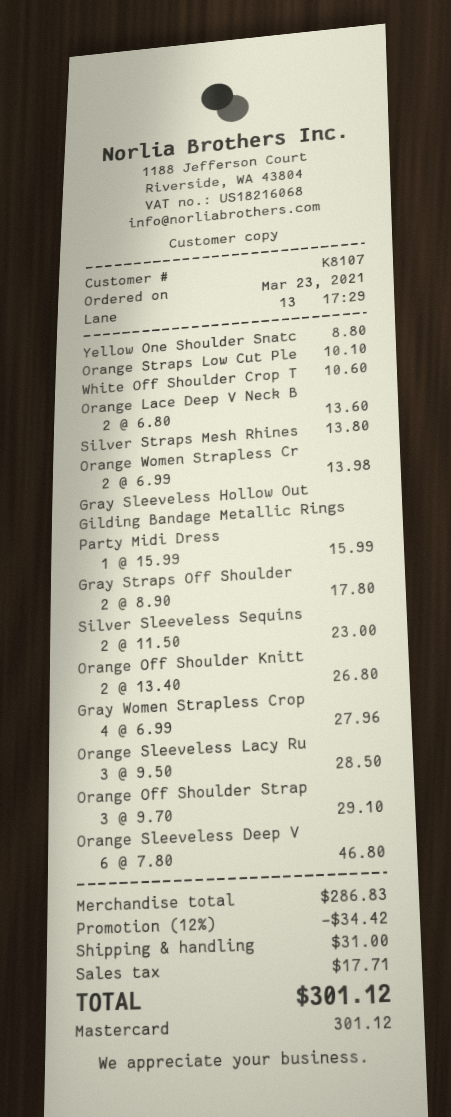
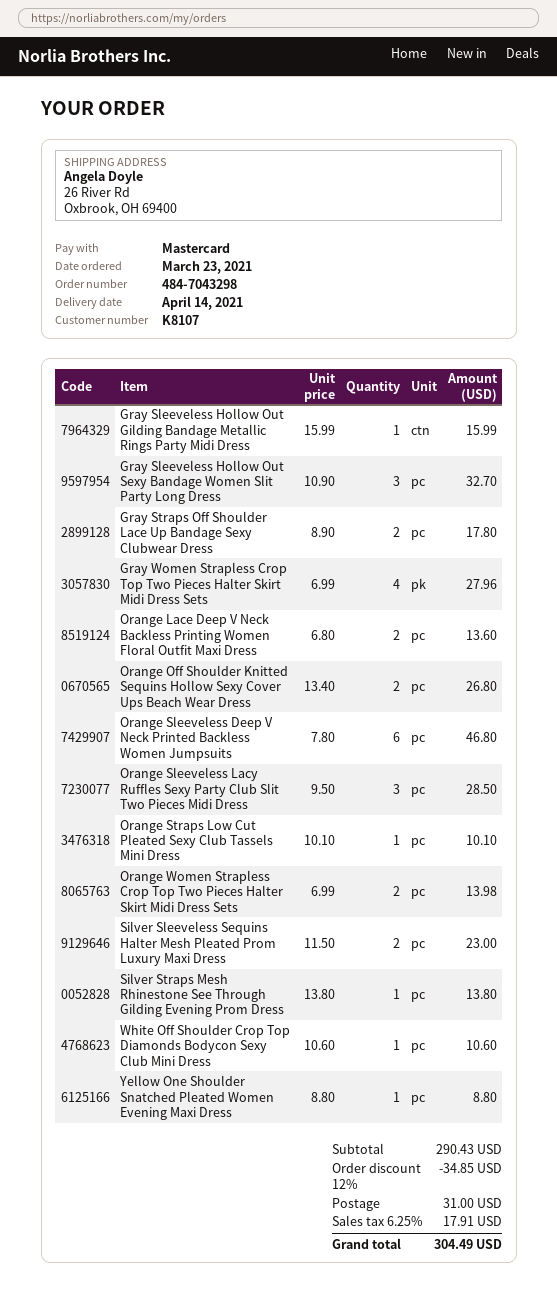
Orange Off Shoulder Strap: 3 x 9.70 = 29.10 -> none
Gray Sleeveless Hollow Out Sexy Bandage Women Slit Party Long Dress: none -> 3 x 10.90 = 32.70
subtotal: 286.83 -> 290.43
discount: 12% = 34.42 -> 12% = 34.85
tax: 17.71 -> 17.91
total: 301.12 -> 304.49

